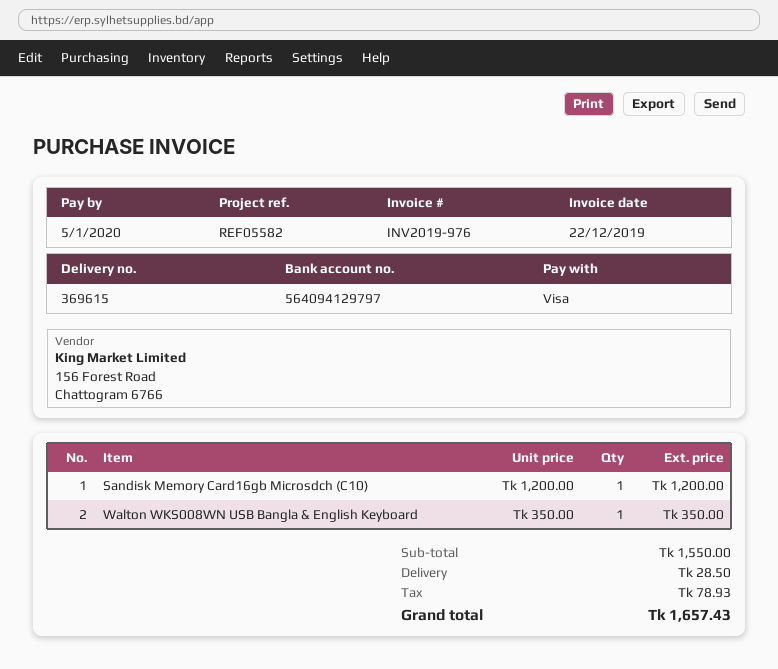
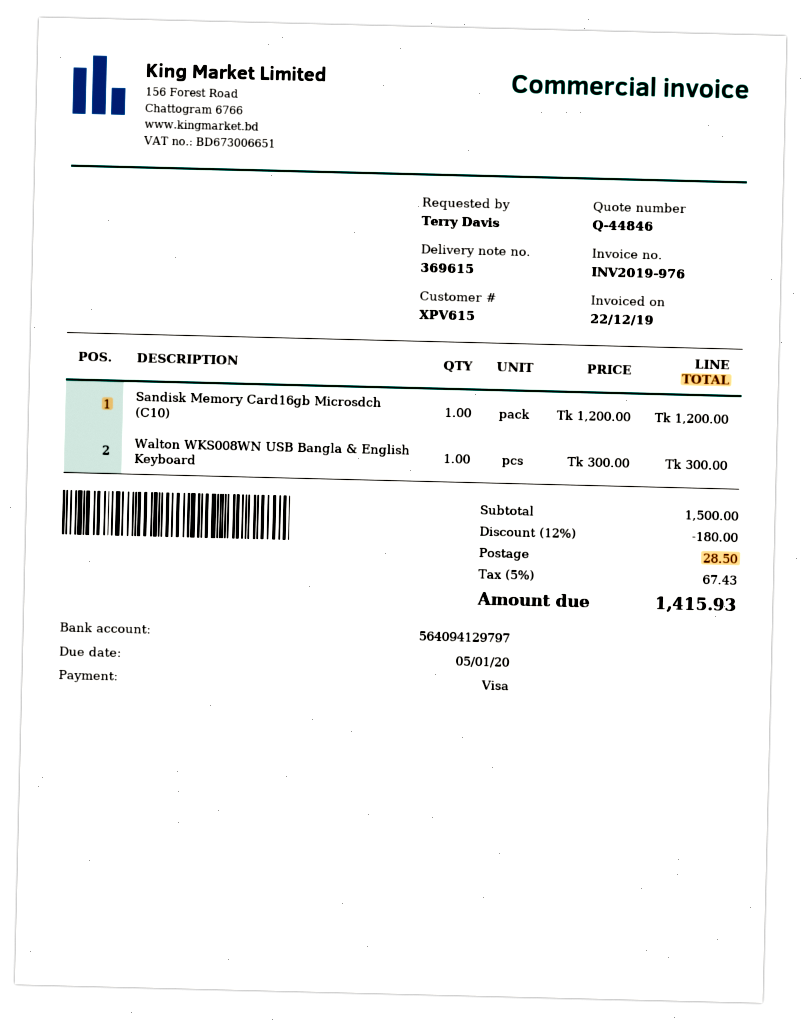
Walton WKS008WN USB Bangla & English Keyboard: 1 x 350.00 = 350.00 -> 1 x 300.00 = 300.00
subtotal: 1550.00 -> 1500.00
discount: none -> 12% = 180.00
tax: 78.93 -> 67.43
total: 1657.43 -> 1415.93

